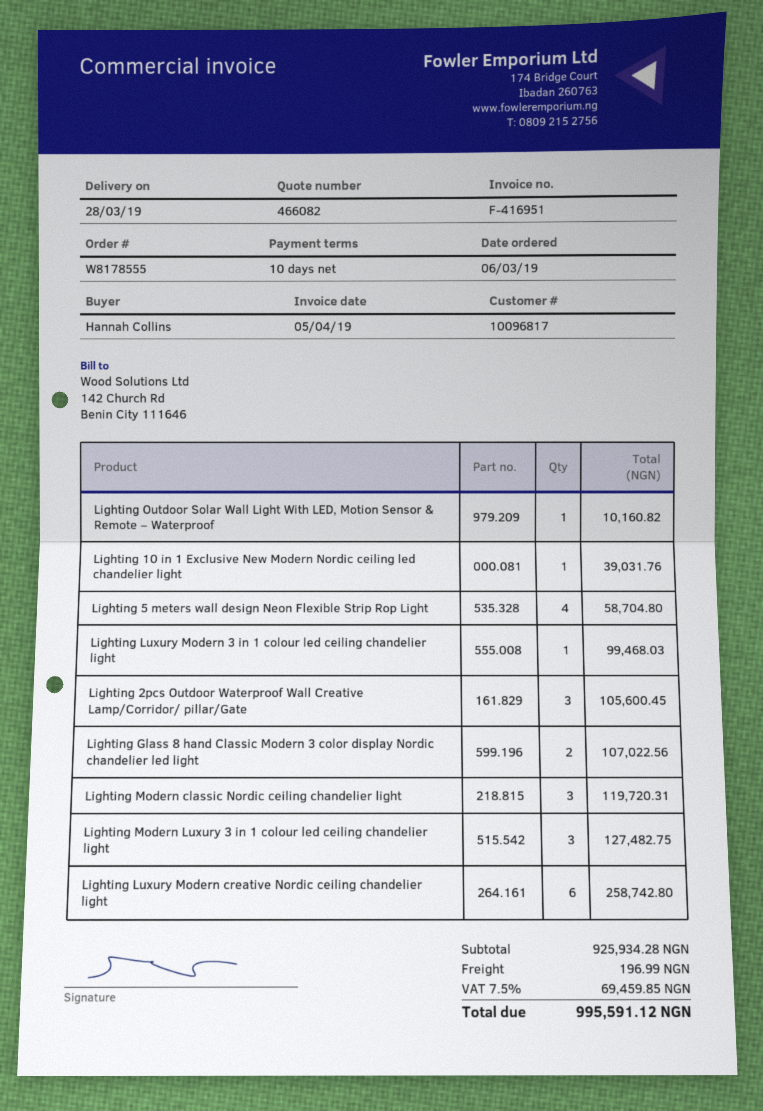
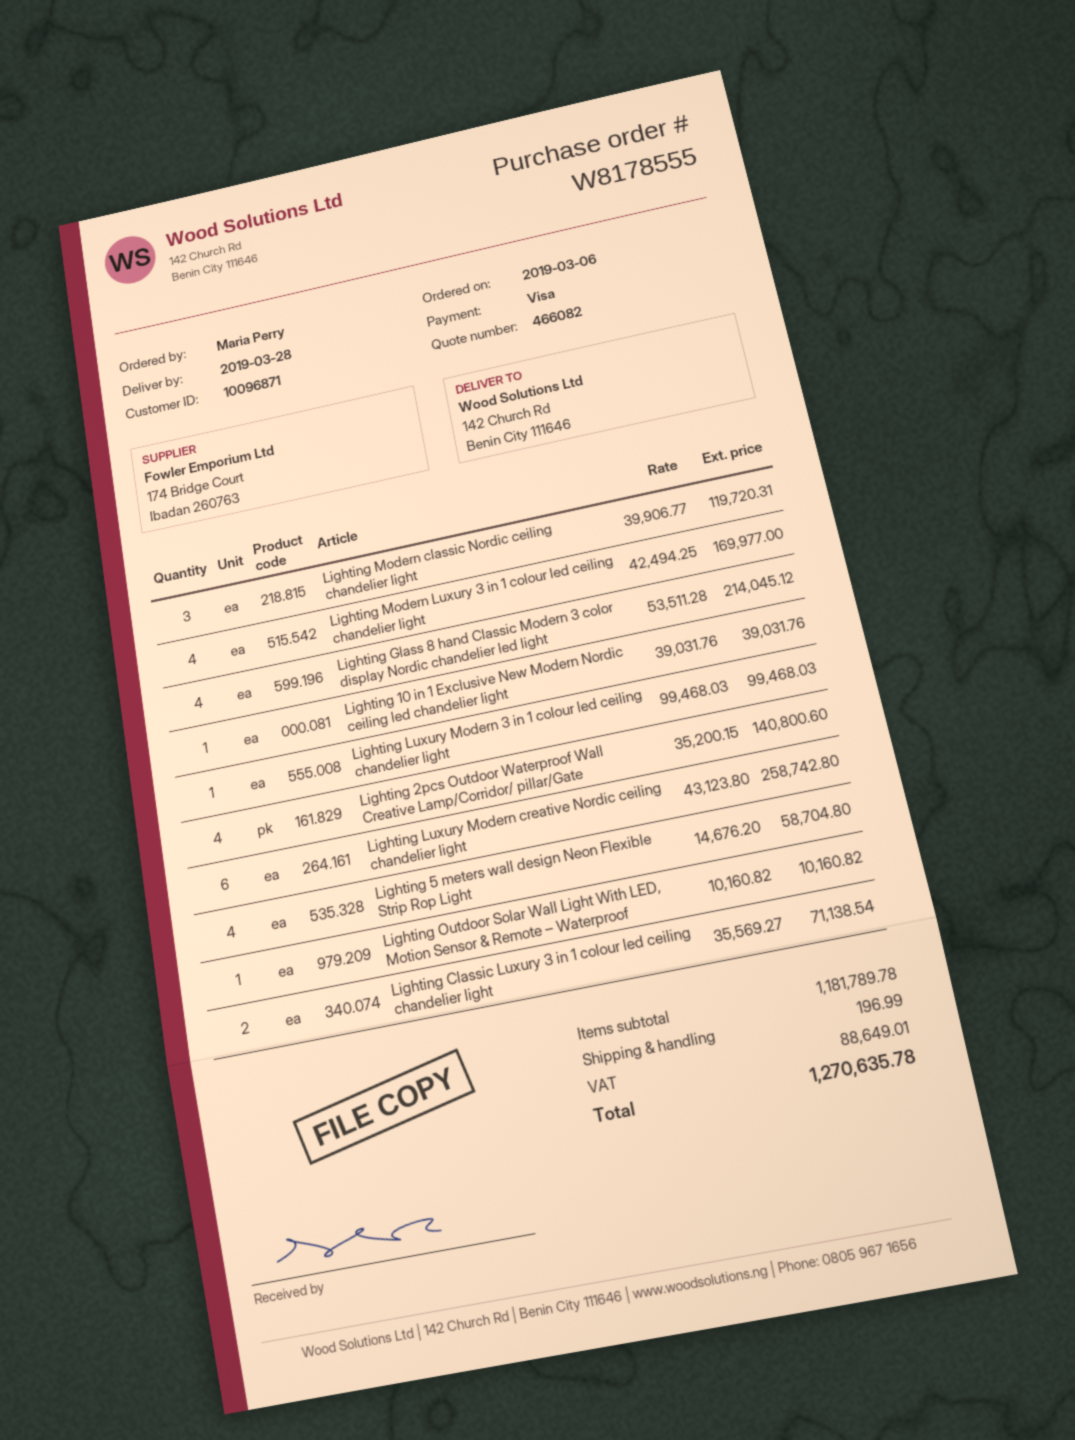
customer number: 10096817 -> 10096871
ordered by: Hannah Collins -> Maria Perry
Lighting 2pcs Outdoor Waterproof Wall Creative Lamp/Corridor/ pillar/Gate: 3 for 105600.45 -> 4 for 140800.60
Lighting Glass 8 hand Classic Modern 3 color display Nordic chandelier led light: 2 for 107022.56 -> 4 for 214045.12
Lighting Modern Luxury 3 in 1 colour led ceiling chandelier light: 3 for 127482.75 -> 4 for 169977.00
Lighting Classic Luxury 3 in 1 colour led ceiling chandelier light: none -> 2 for 71138.54
subtotal: 925934.28 -> 1181789.78
tax: 69459.85 -> 88649.01
total: 995591.12 -> 1270635.78

